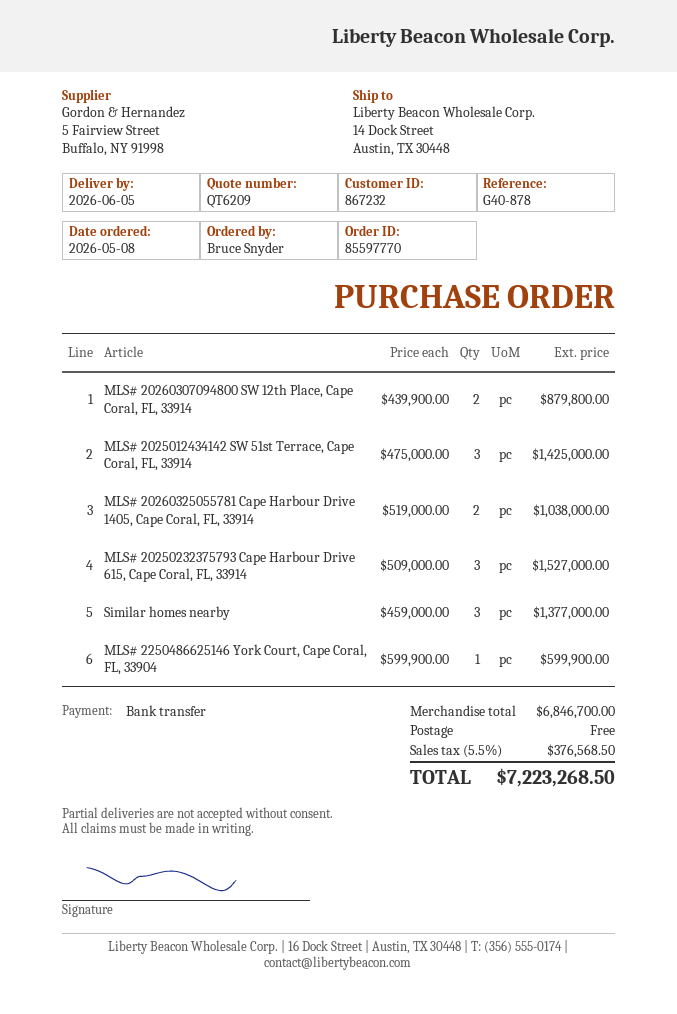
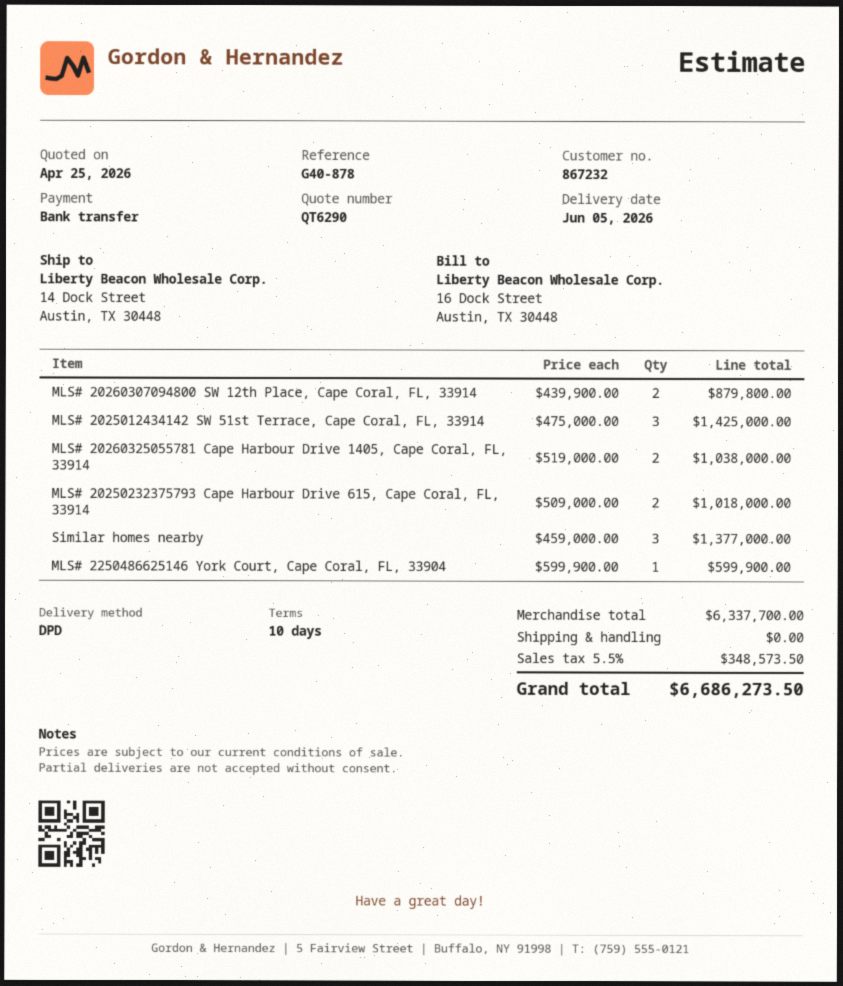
quote number: QT6209 -> QT6290
MLS# 20250232375793 Cape Harbour Drive 615, Cape Coral, FL, 33914: 3 x 509000.00 = 1527000.00 -> 2 x 509000.00 = 1018000.00
subtotal: 6846700.00 -> 6337700.00
tax: 5.5% = 376568.50 -> 5.5% = 348573.50
total: 7223268.50 -> 6686273.50

